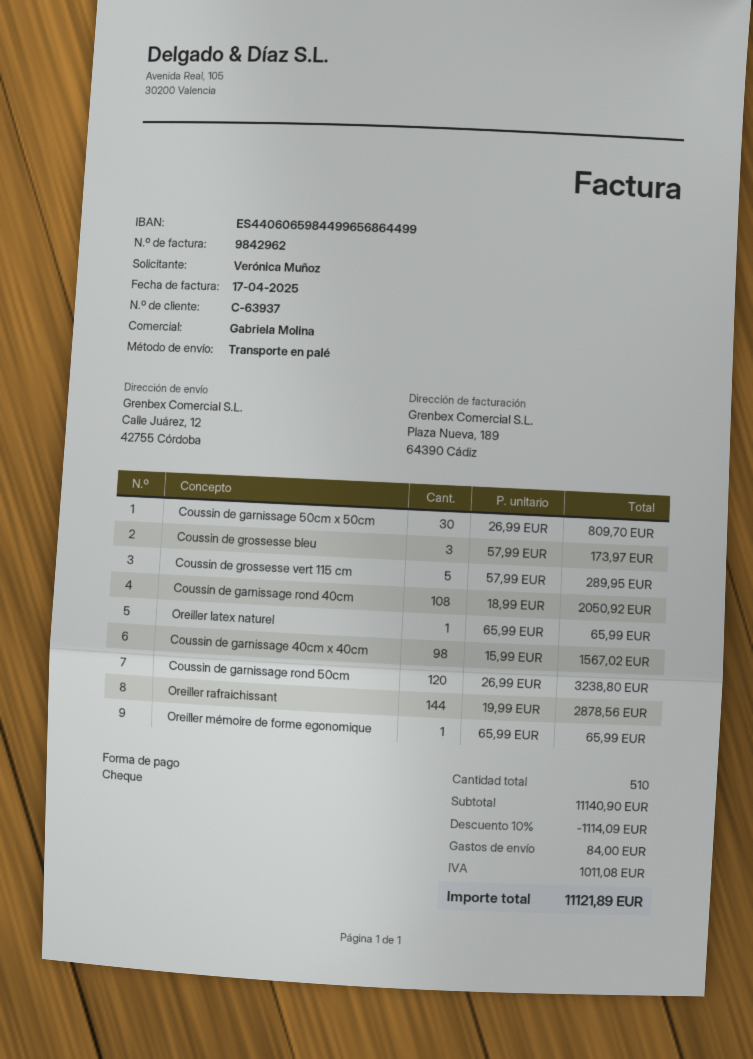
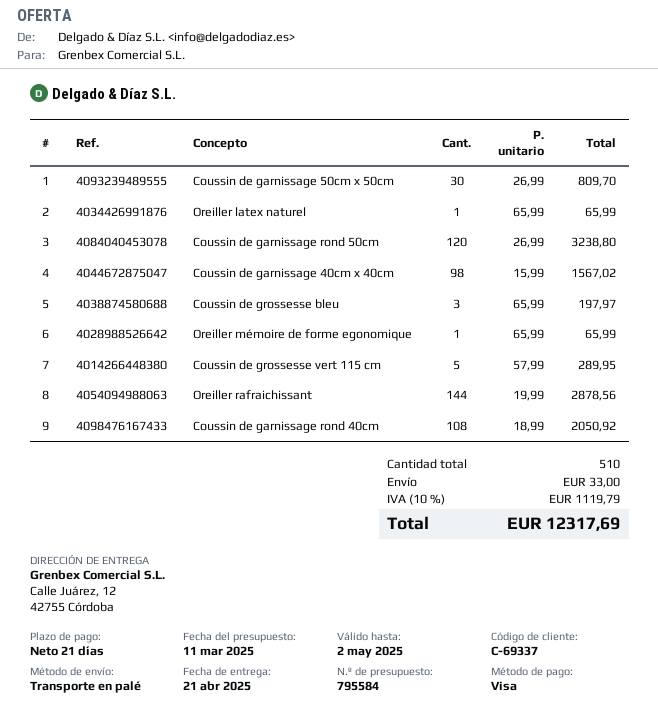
customer number: C-63937 -> C-69337
payment method: cheque -> Visa
Coussin de grossesse bleu: 3 x 57.99 = 173.97 -> 3 x 65.99 = 197.97
discount: 10% = 1114.09 -> none
shipping: 84.00 -> 33.00
tax: 1011.08 -> 1119.79
total: 11121.89 -> 12317.69

